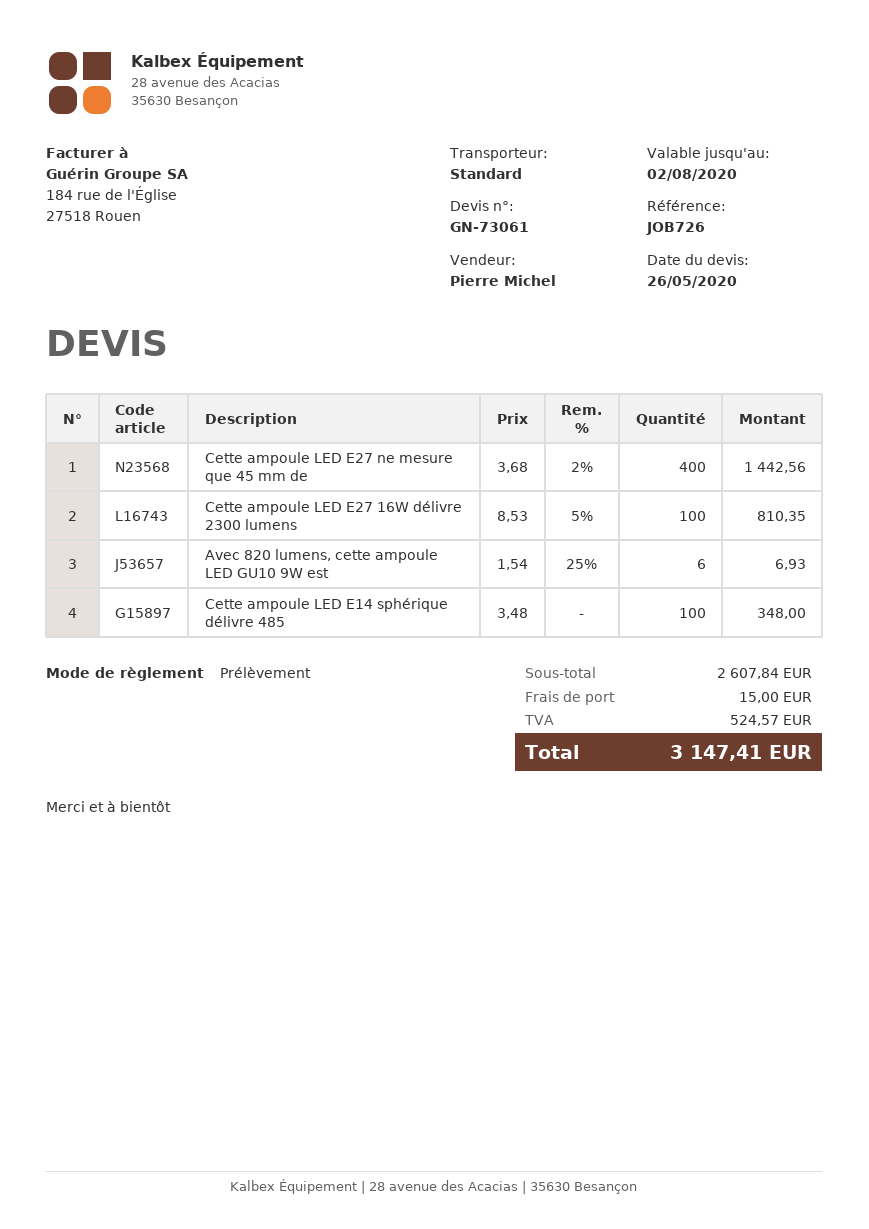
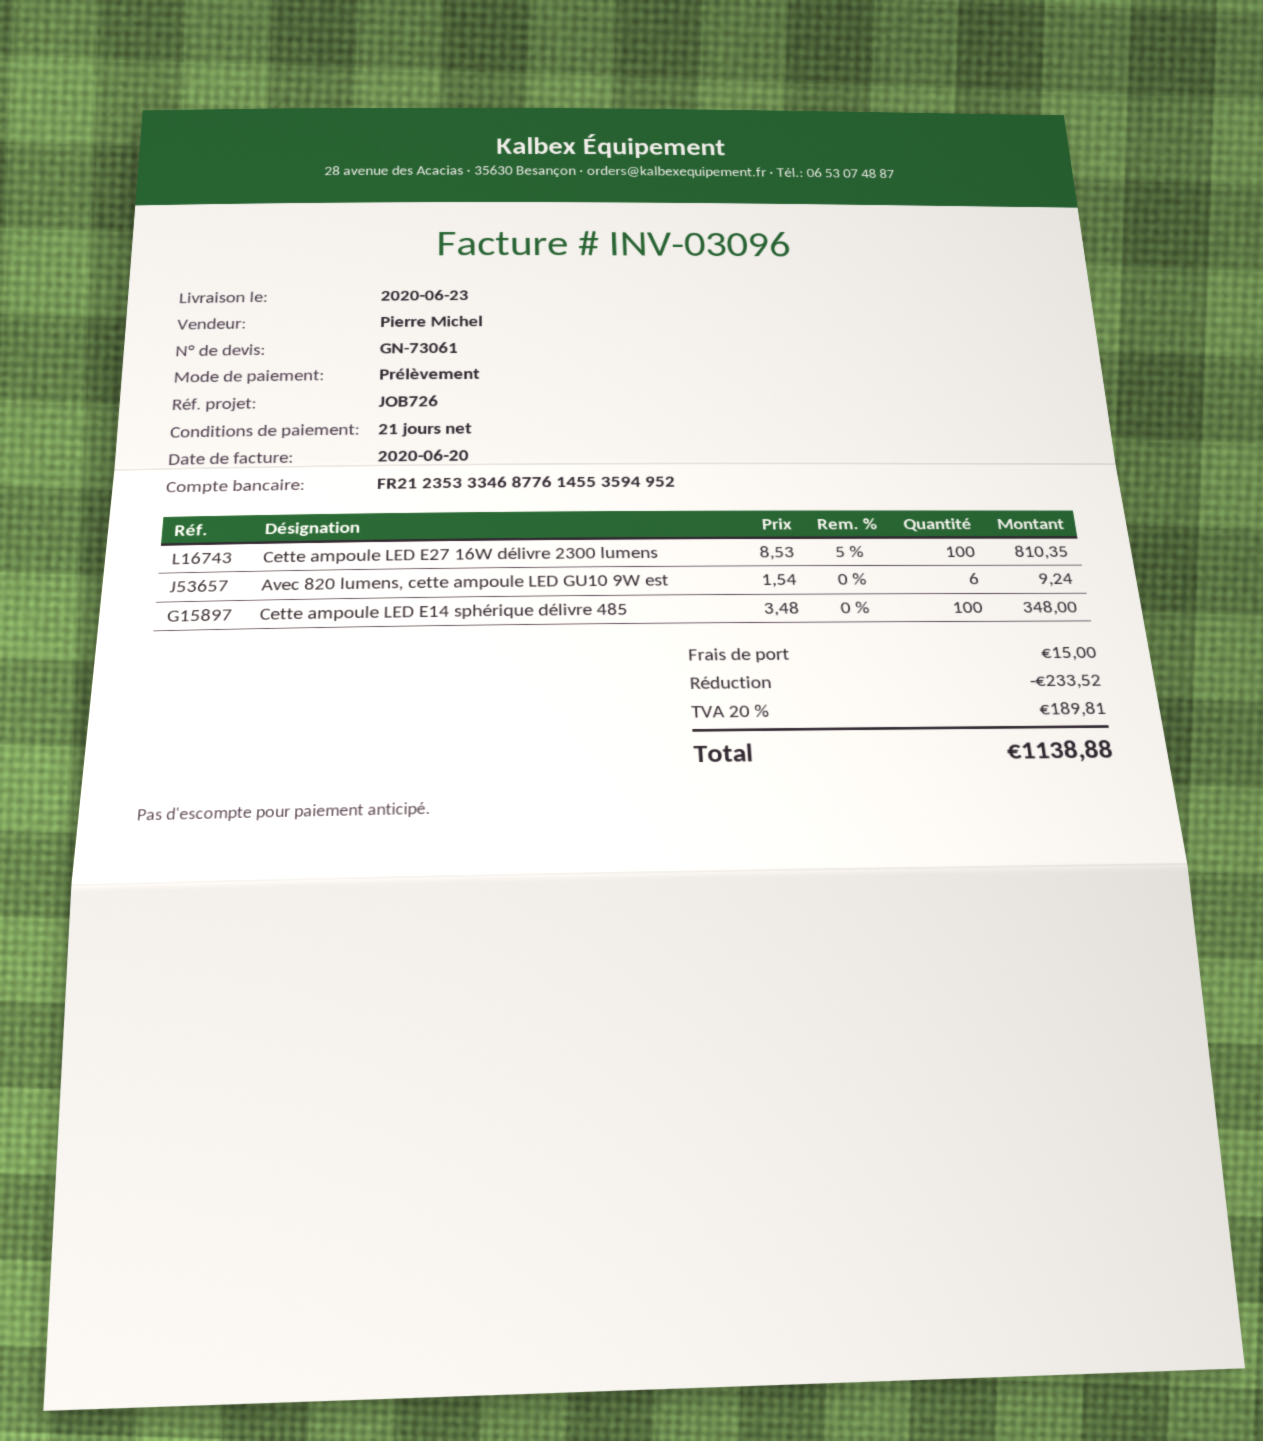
Cette ampoule LED E27 ne mesure que 45 mm de: 400 x 3.68 - 2% = 1442.56 -> none
Avec 820 lumens, cette ampoule LED GU10 9W est: 6 x 1.54 - 25% = 6.93 -> 6 x 1.54 = 9.24
discount: none -> 233.52
tax: 524.57 -> 189.81
total: 3147.41 -> 1138.88

